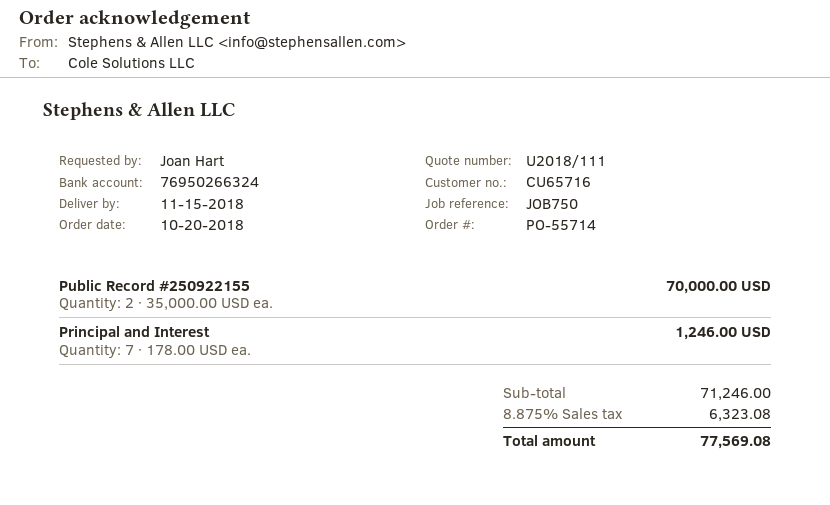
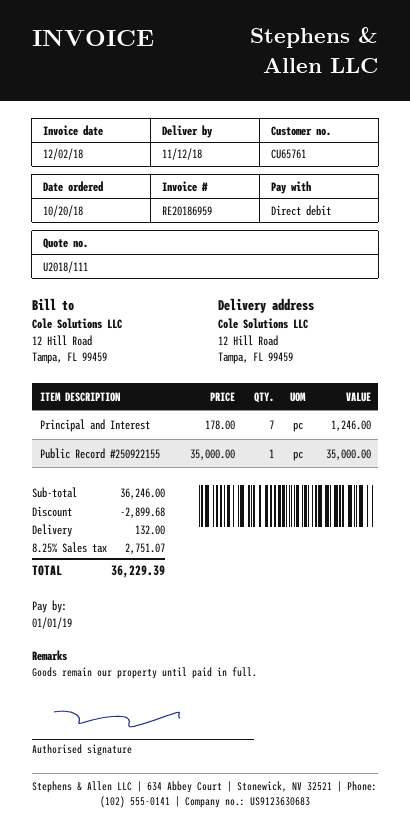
delivery date: 2018-11-15 -> 2018-11-12
customer number: CU65716 -> CU65761
Public Record #250922155: 2 x 35000.00 = 70000.00 -> 1 x 35000.00 = 35000.00
subtotal: 71246.00 -> 36246.00
discount: none -> 2899.68
shipping: none -> 132.00
tax: 8.875% = 6323.08 -> 8.25% = 2751.07
total: 77569.08 -> 36229.39

